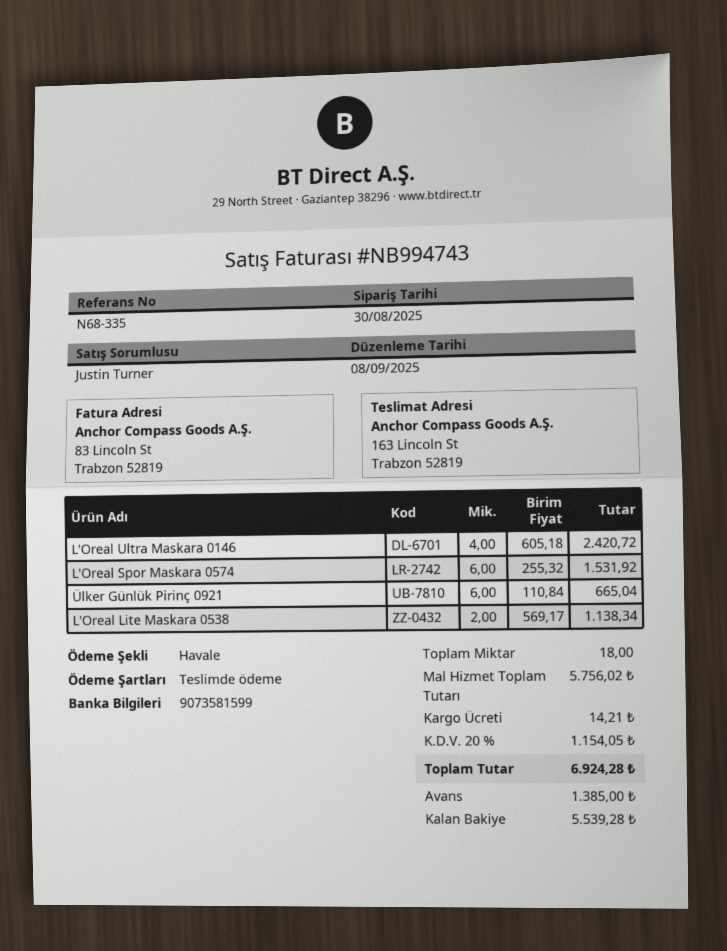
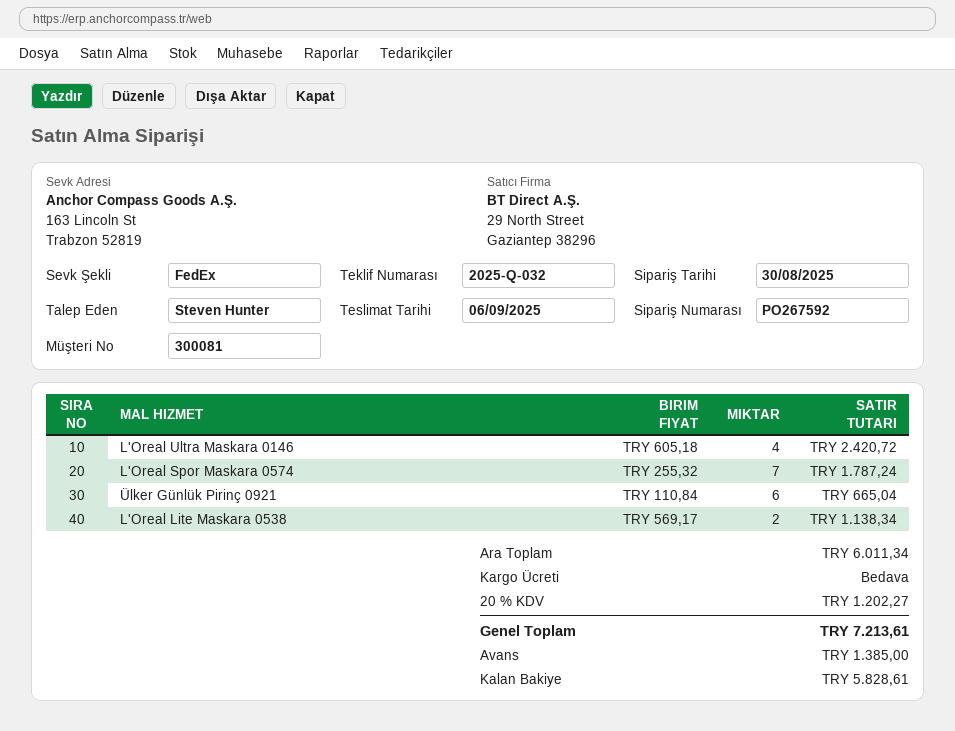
L'Oreal Spor Maskara 0574: 6 x 255.32 = 1531.92 -> 7 x 255.32 = 1787.24
subtotal: 5756.02 -> 6011.34
shipping: 14.21 -> 0.00
tax: 20% = 1154.05 -> 20% = 1202.27
total: 6924.28 -> 7213.61
balance: 5539.28 -> 5828.61

